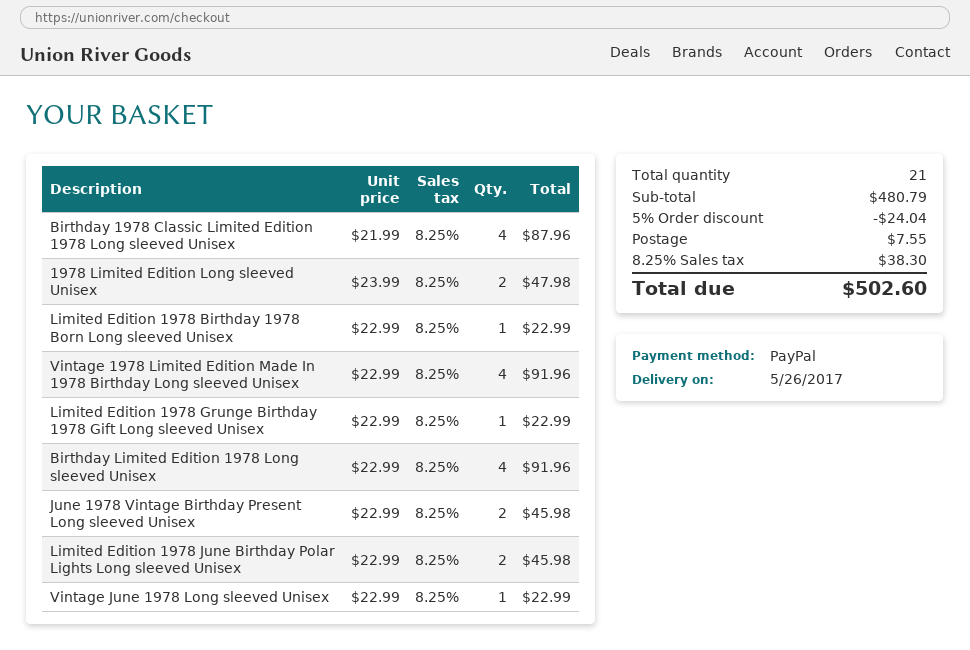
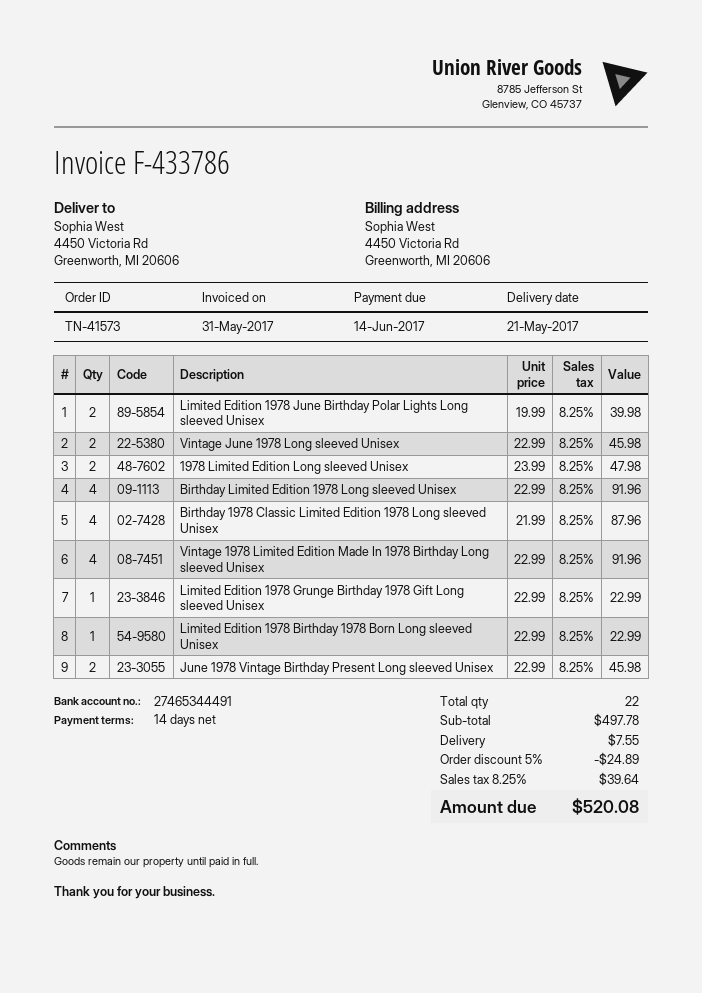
delivery date: 2017-05-26 -> 2017-05-21
Limited Edition 1978 June Birthday Polar Lights Long sleeved Unisex: 2 x 22.99 = 45.98 -> 2 x 19.99 = 39.98
Vintage June 1978 Long sleeved Unisex: 1 x 22.99 = 22.99 -> 2 x 22.99 = 45.98
total quantity: 21 -> 22
subtotal: 480.79 -> 497.78
discount: 5% = 24.04 -> 5% = 24.89
tax: 8.25% = 38.30 -> 8.25% = 39.64
total: 502.60 -> 520.08

